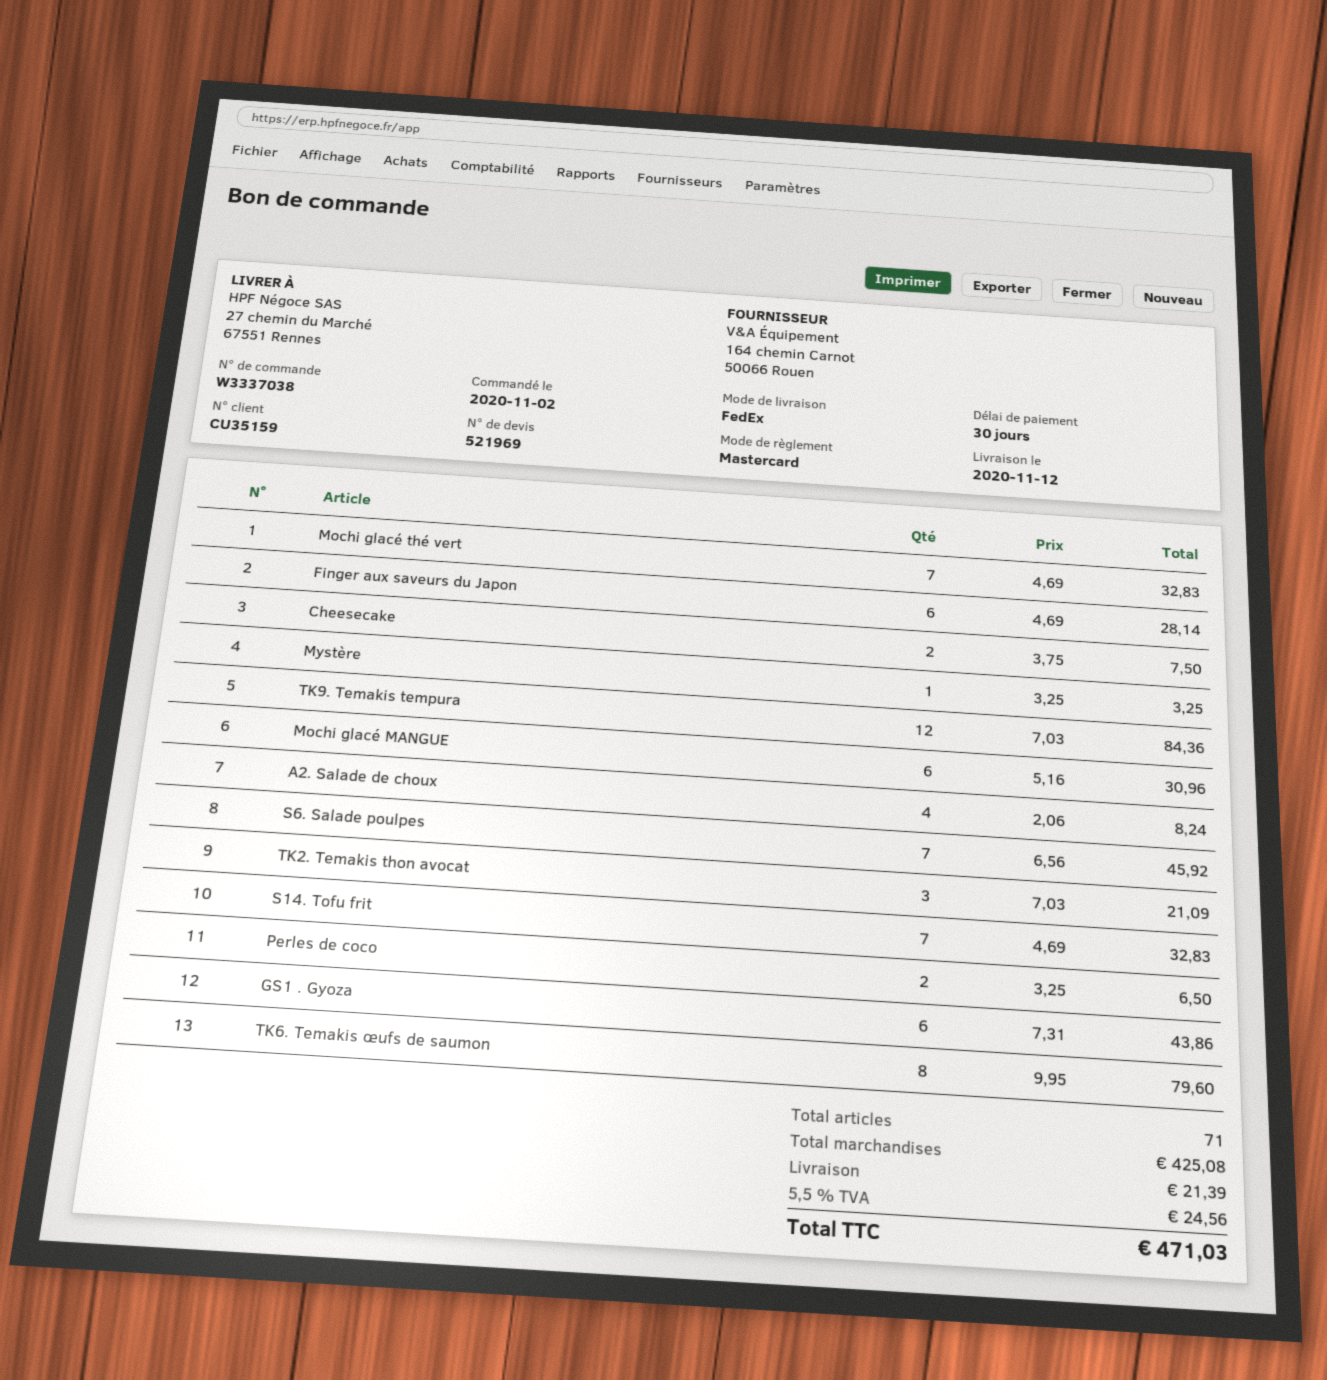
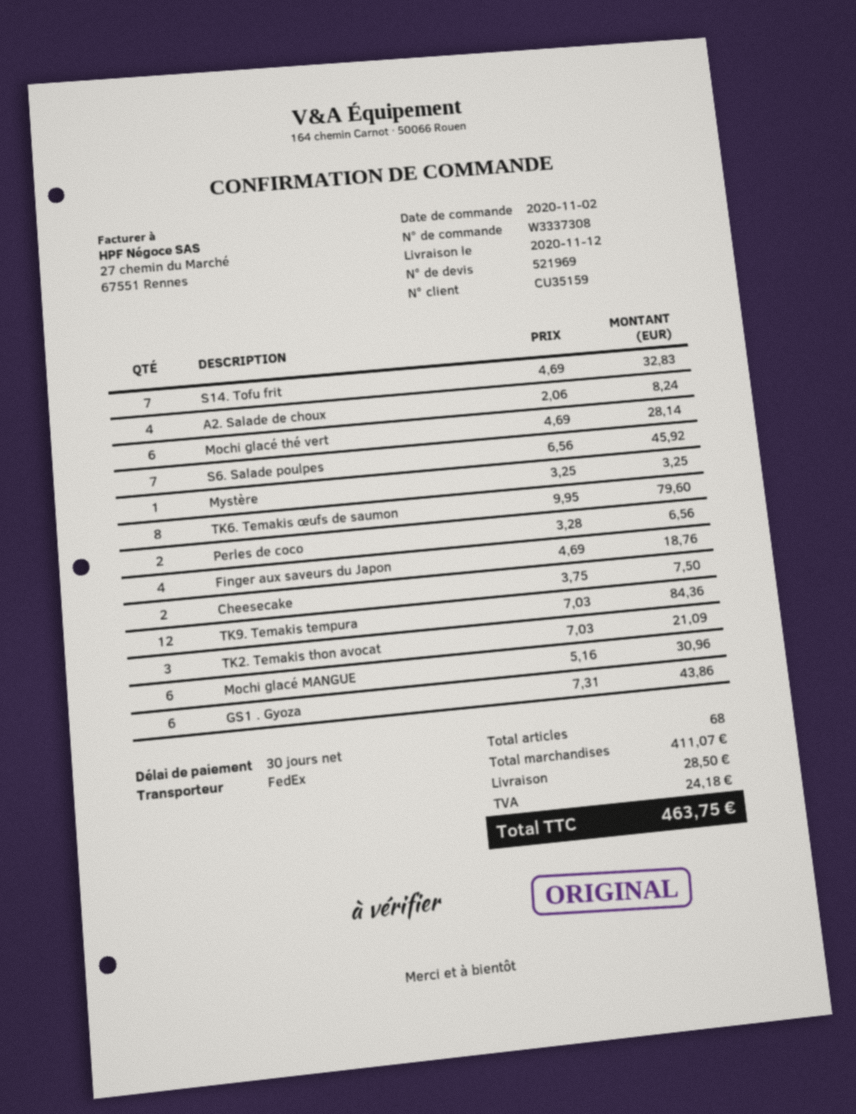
order number: W3337038 -> W3337308
Mochi glacé thé vert: 7 x 4.69 = 32.83 -> 6 x 4.69 = 28.14
Finger aux saveurs du Japon: 6 x 4.69 = 28.14 -> 4 x 4.69 = 18.76
Perles de coco: 2 x 3.25 = 6.50 -> 2 x 3.28 = 6.56
total quantity: 71 -> 68
subtotal: 425.08 -> 411.07
shipping: 21.39 -> 28.50
tax: 24.56 -> 24.18
total: 471.03 -> 463.75

